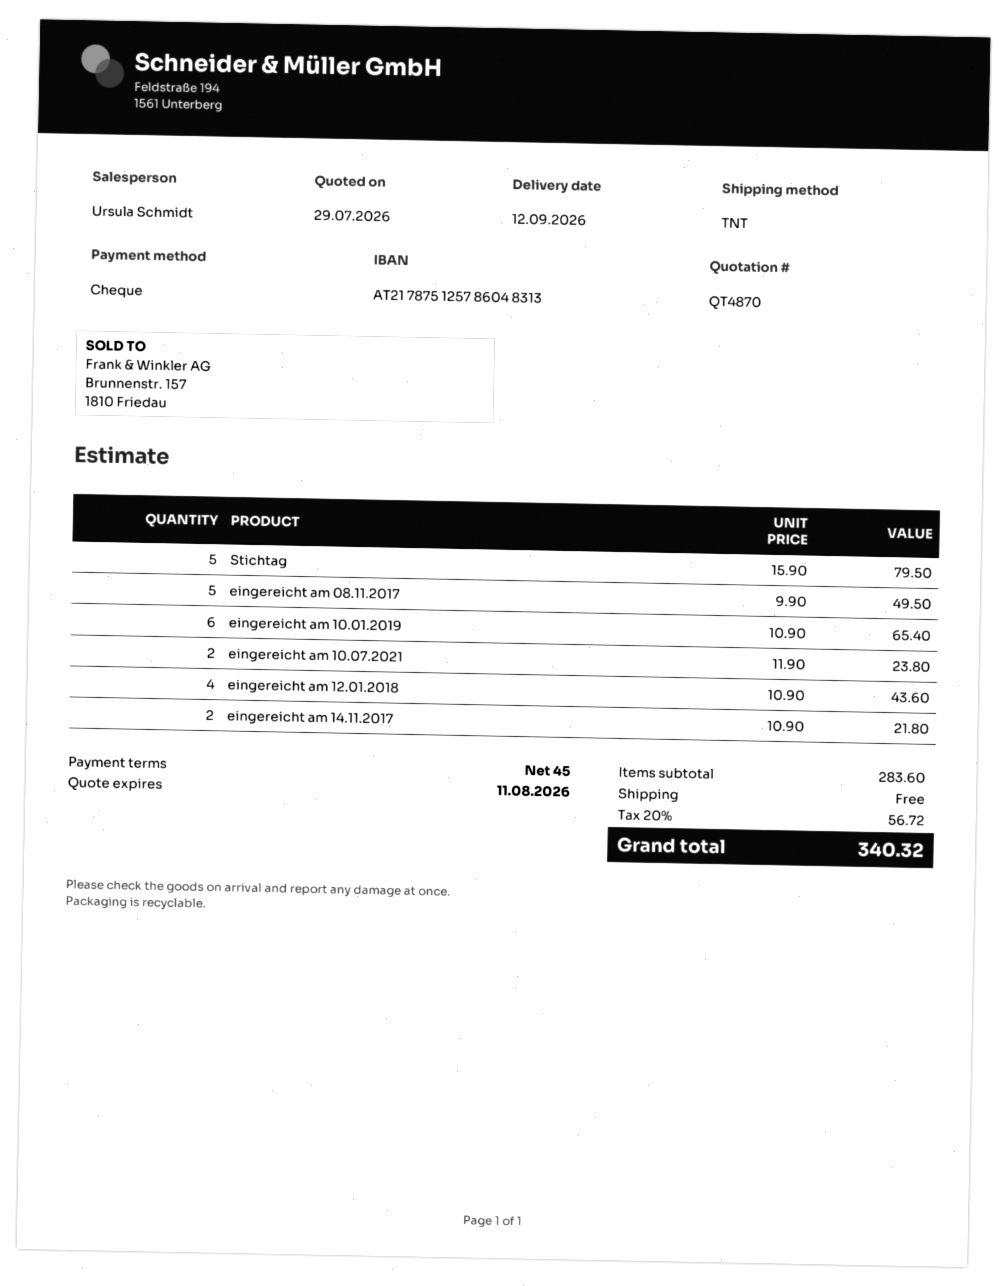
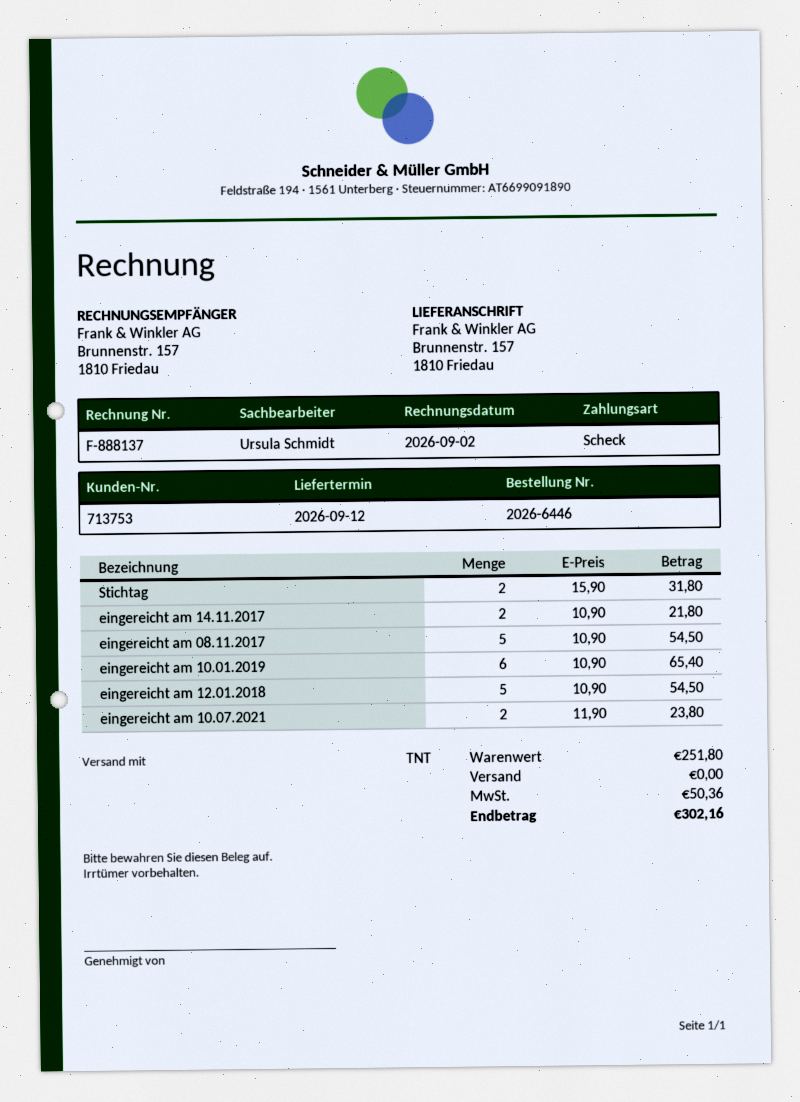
Stichtag: 5 x 15.90 = 79.50 -> 2 x 15.90 = 31.80
eingereicht am 08.11.2017: 5 x 9.90 = 49.50 -> 5 x 10.90 = 54.50
eingereicht am 12.01.2018: 4 x 10.90 = 43.60 -> 5 x 10.90 = 54.50
subtotal: 283.60 -> 251.80
tax: 56.72 -> 50.36
total: 340.32 -> 302.16

